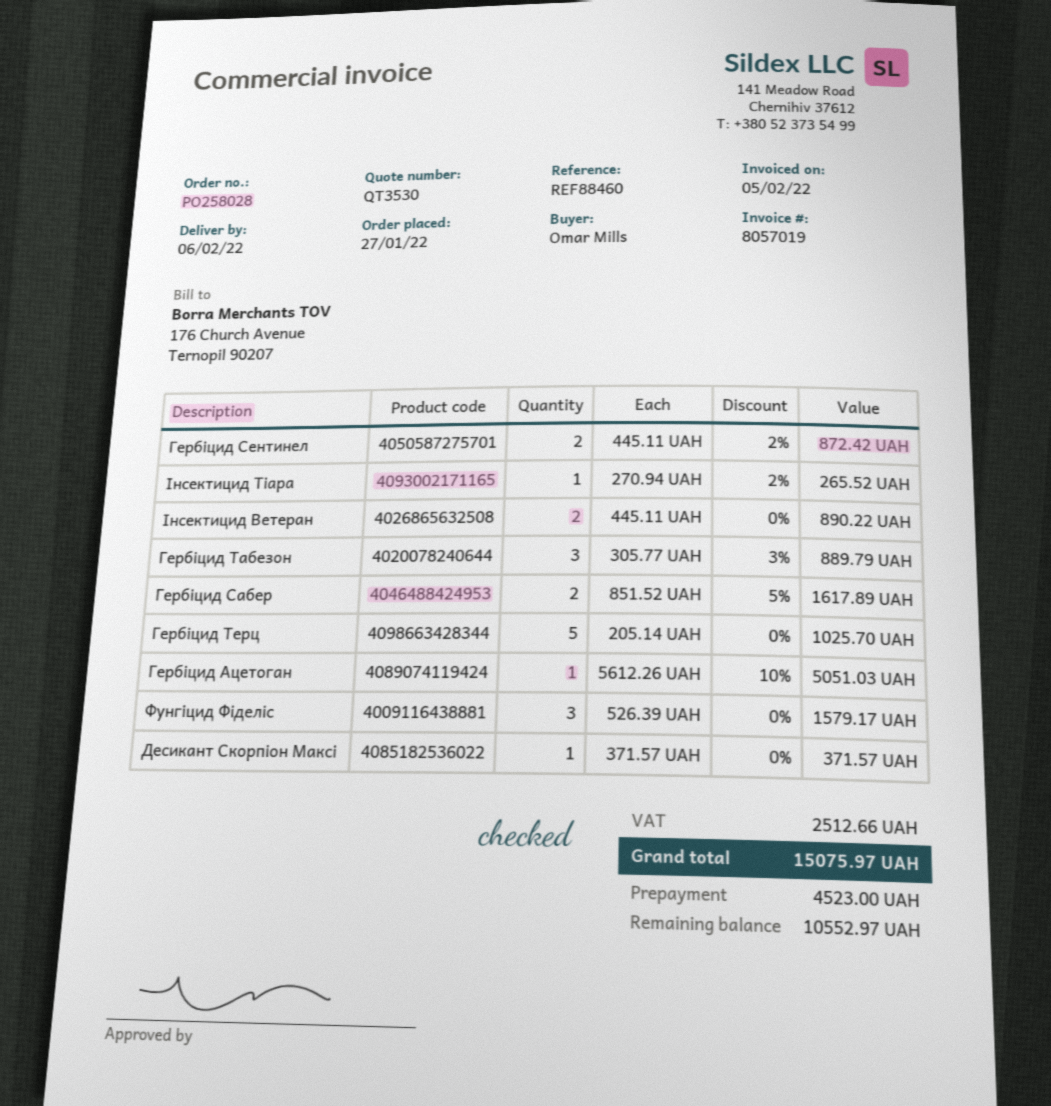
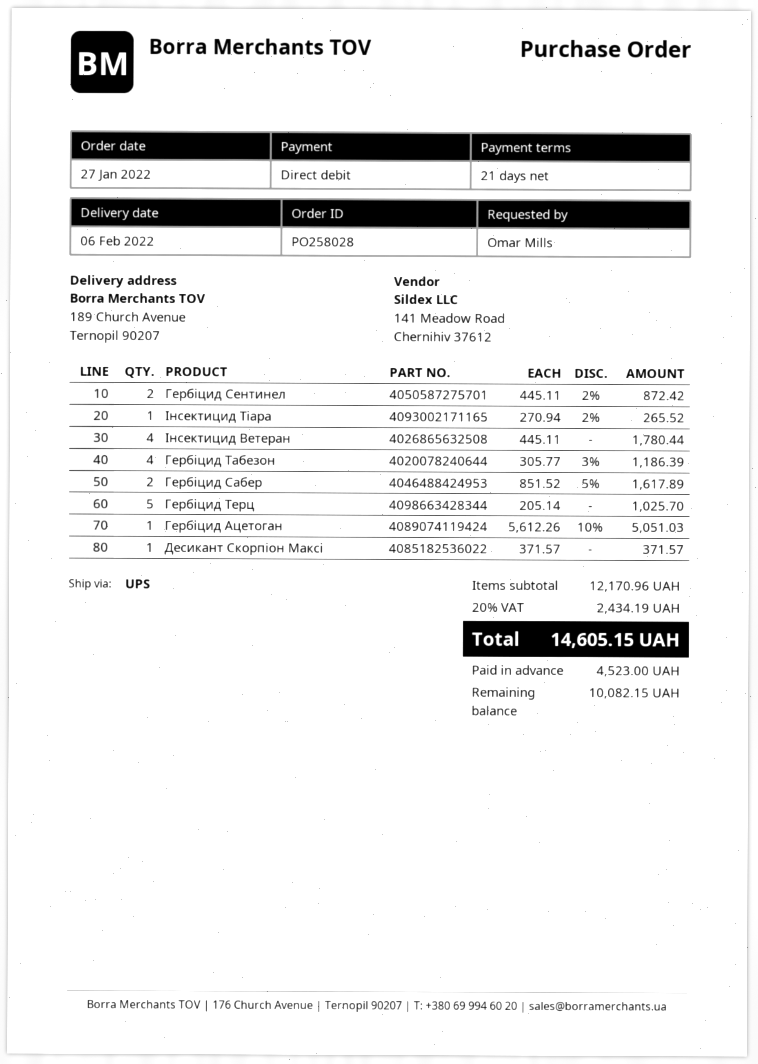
Інсектицид Ветеран: 2 x 445.11 = 890.22 -> 4 x 445.11 = 1780.44
Гербіцид Табезон: 3 x 305.77 - 3% = 889.79 -> 4 x 305.77 - 3% = 1186.39
Фунгіцид Фіделіс: 3 x 526.39 = 1579.17 -> none
tax: 2512.66 -> 2434.19
total: 15075.97 -> 14605.15
balance: 10552.97 -> 10082.15

